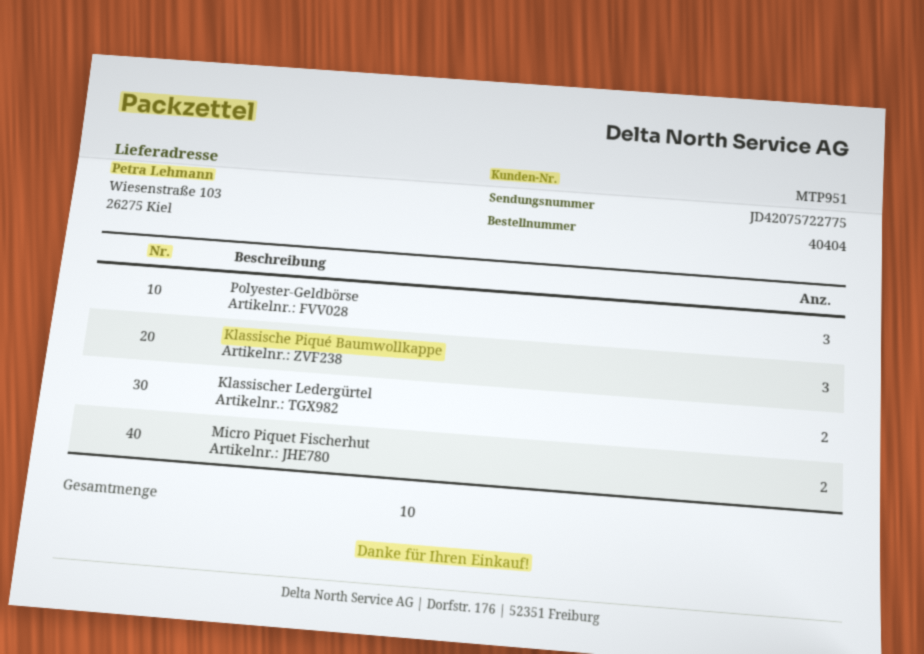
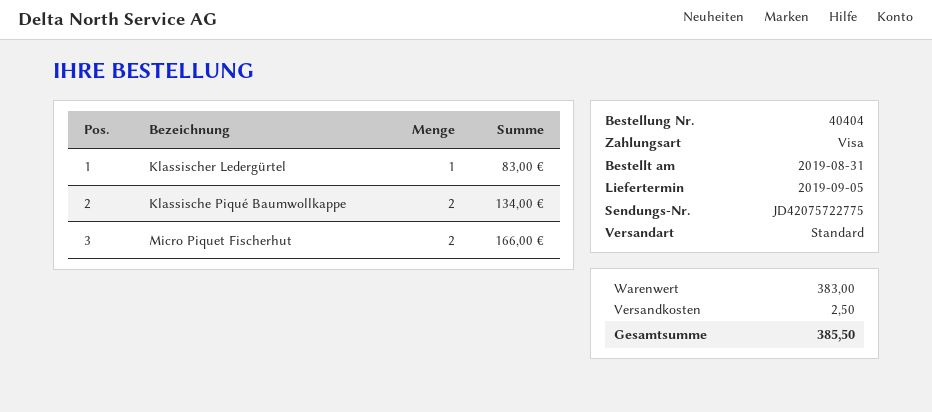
Polyester-Geldbörse: 3 -> none
Klassische Piqué Baumwollkappe: 3 -> 2
Klassischer Ledergürtel: 2 -> 1

